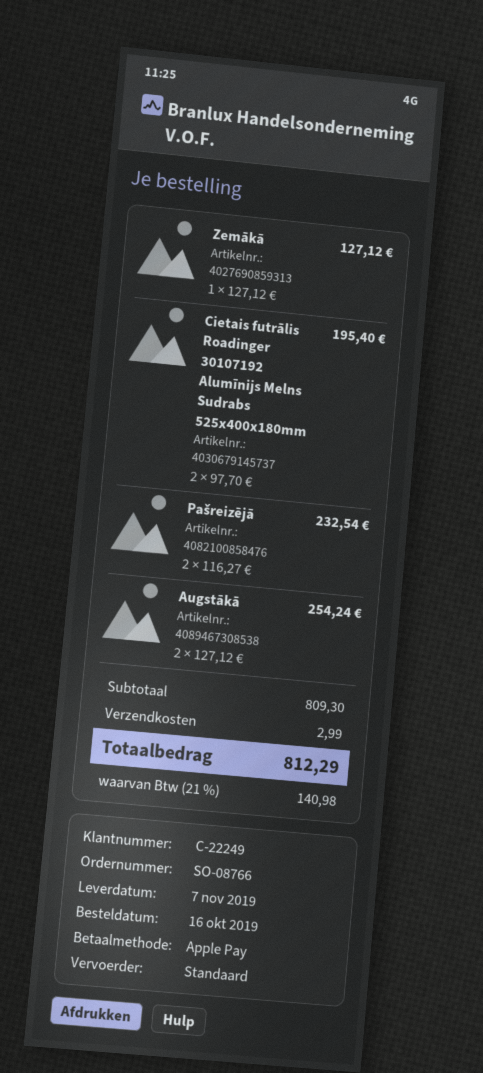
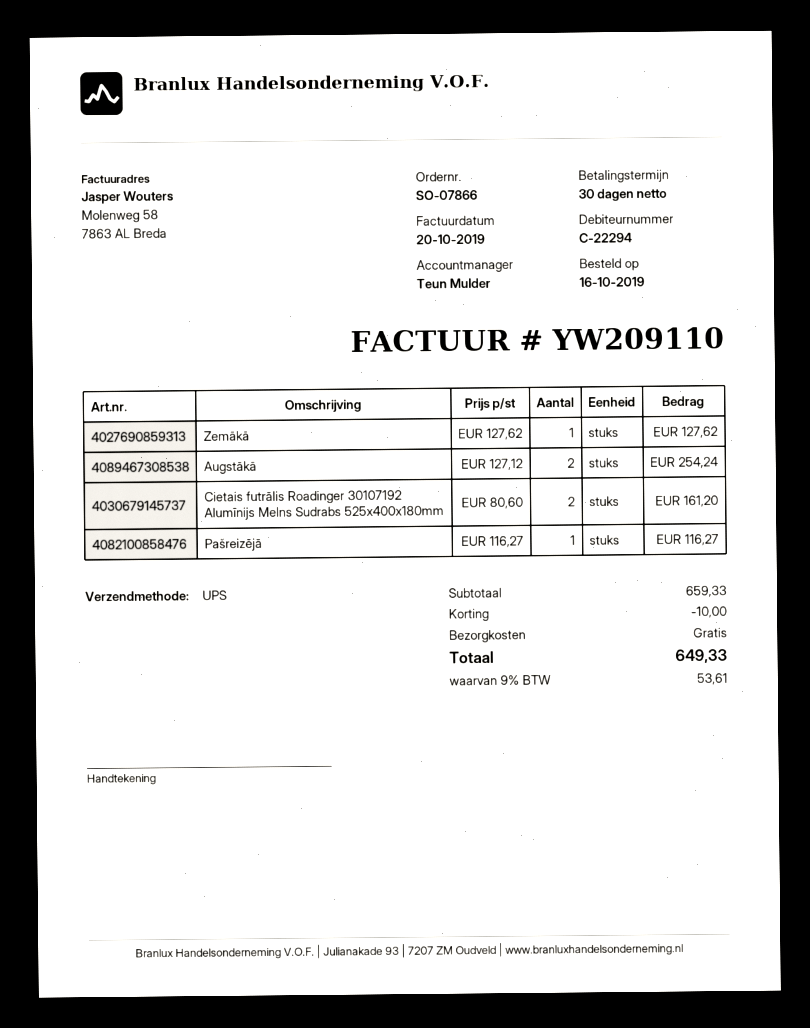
order number: SO-08766 -> SO-07866
customer number: C-22249 -> C-22294
shipping method: standard -> UPS
Zemākā: 1 x 127.12 = 127.12 -> 1 x 127.62 = 127.62
Cietais futrālis Roadinger 30107192 Alumīnijs Melns Sudrabs 525x400x180mm: 2 x 97.70 = 195.40 -> 2 x 80.60 = 161.20
Pašreizējā: 2 x 116.27 = 232.54 -> 1 x 116.27 = 116.27
subtotal: 809.30 -> 659.33
discount: none -> 10.00
shipping: 2.99 -> 0.00
tax: 21% = 140.98 -> 9% = 53.61
total: 812.29 -> 649.33

